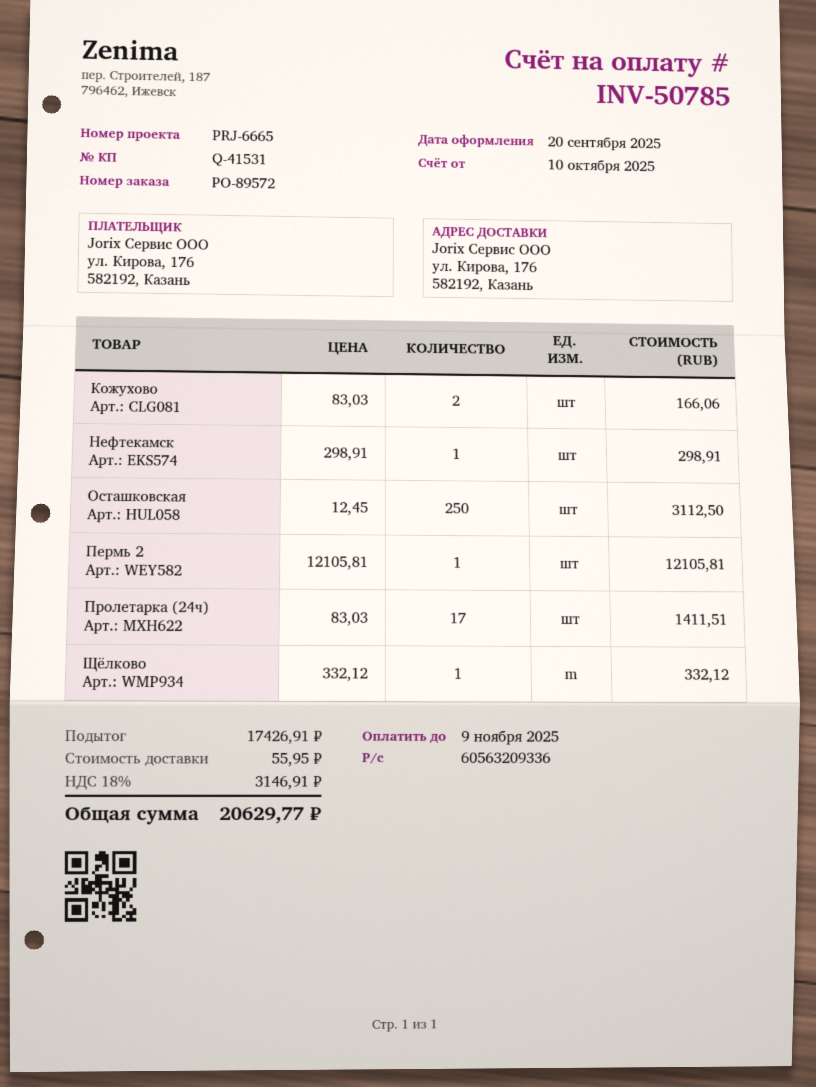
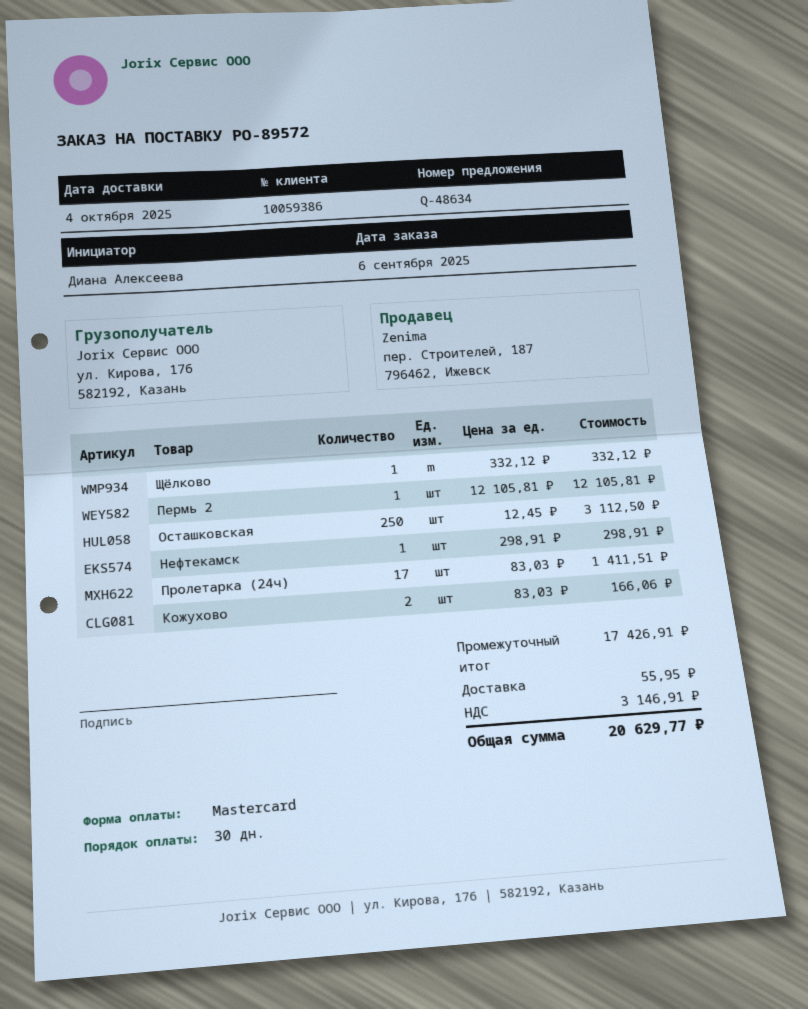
quote number: Q-41531 -> Q-48634
order date: 2025-09-20 -> 2025-09-06

